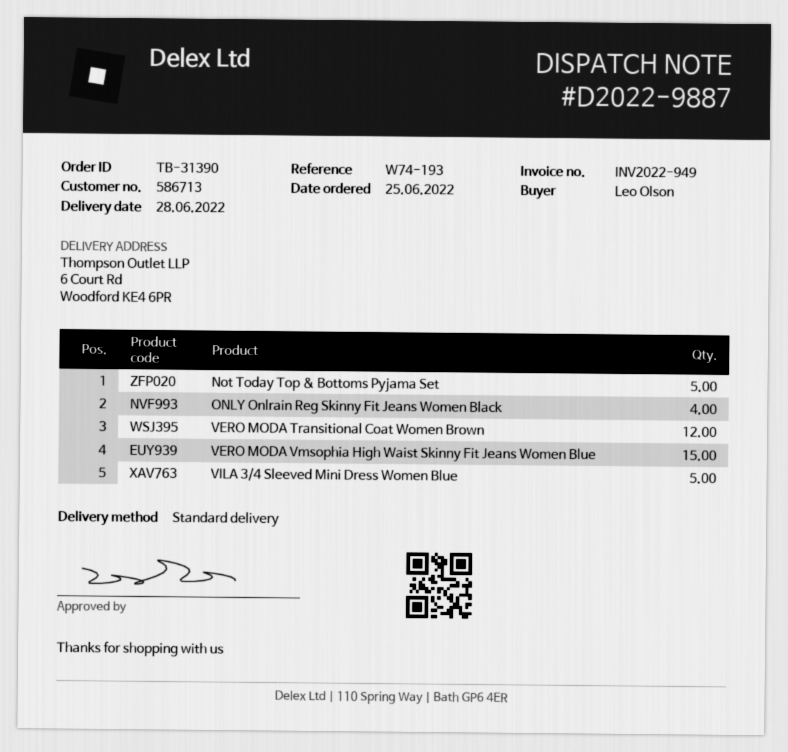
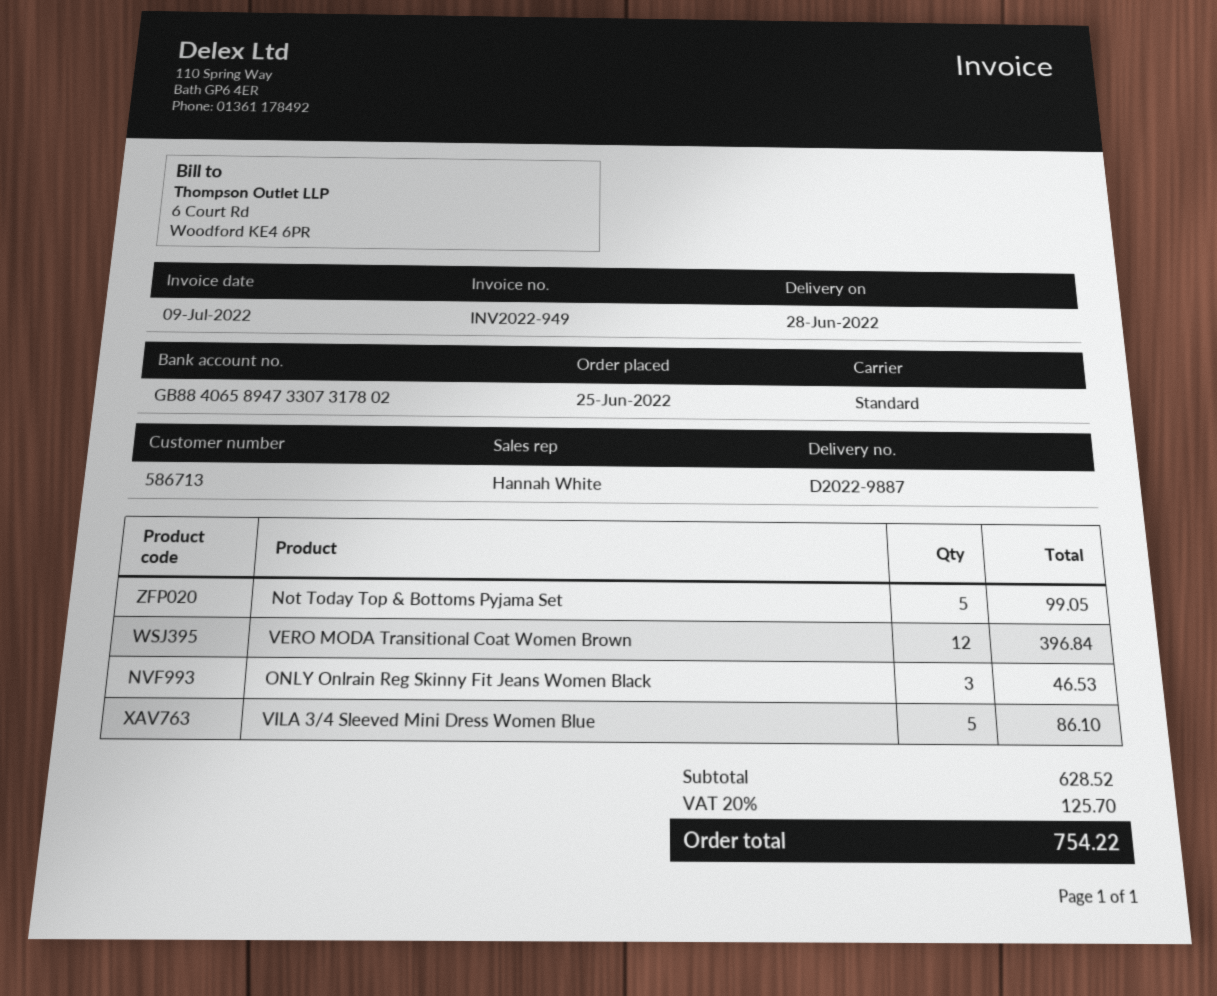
ONLY Onlrain Reg Skinny Fit Jeans Women Black: 4 -> 3
VERO MODA Vmsophia High Waist Skinny Fit Jeans Women Blue: 15 -> none

